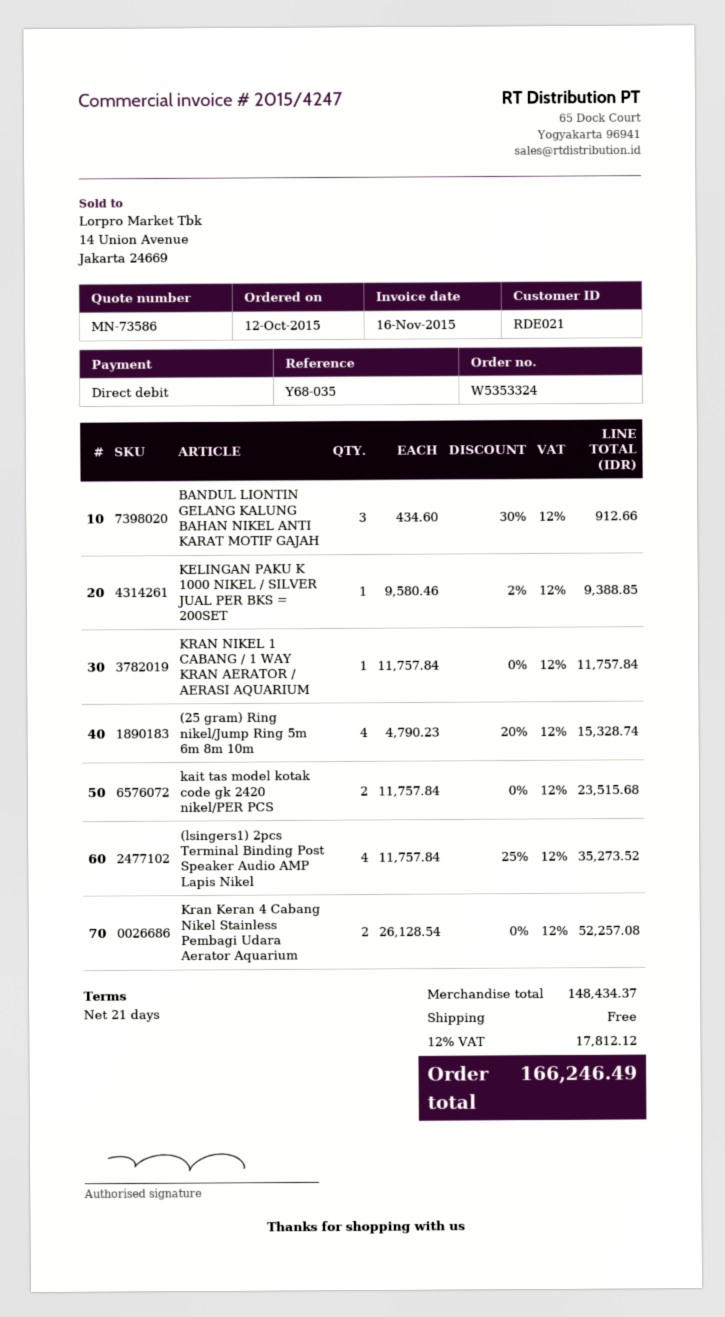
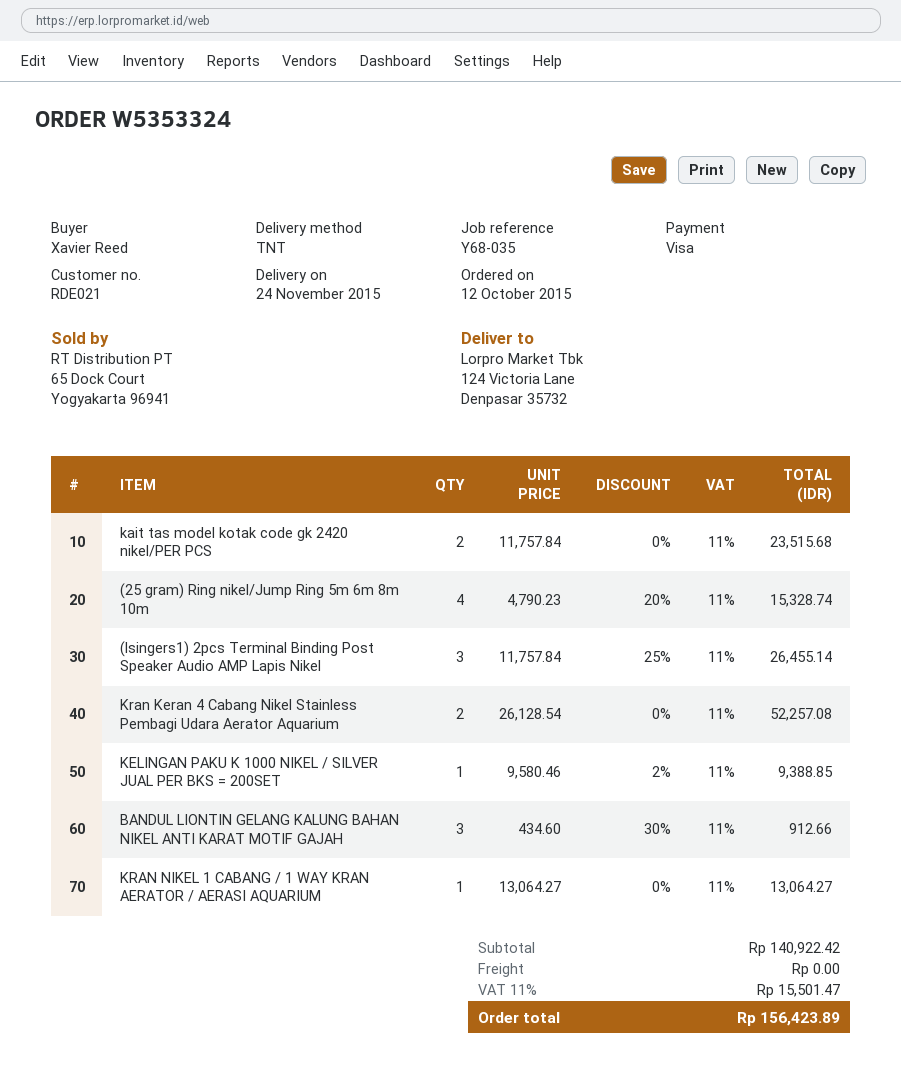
payment method: direct debit -> Visa
KRAN NIKEL 1 CABANG / 1 WAY KRAN AERATOR / AERASI AQUARIUM: 1 x 11757.84 = 11757.84 -> 1 x 13064.27 = 13064.27
(lsingers1) 2pcs Terminal Binding Post Speaker Audio AMP Lapis Nikel: 4 x 11757.84 - 25% = 35273.52 -> 3 x 11757.84 - 25% = 26455.14
subtotal: 148434.37 -> 140922.42
tax: 12% = 17812.12 -> 11% = 15501.47
total: 166246.49 -> 156423.89

